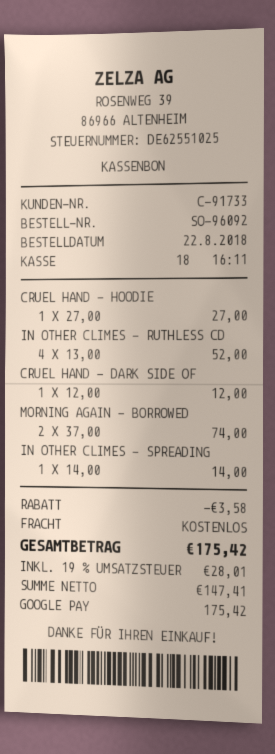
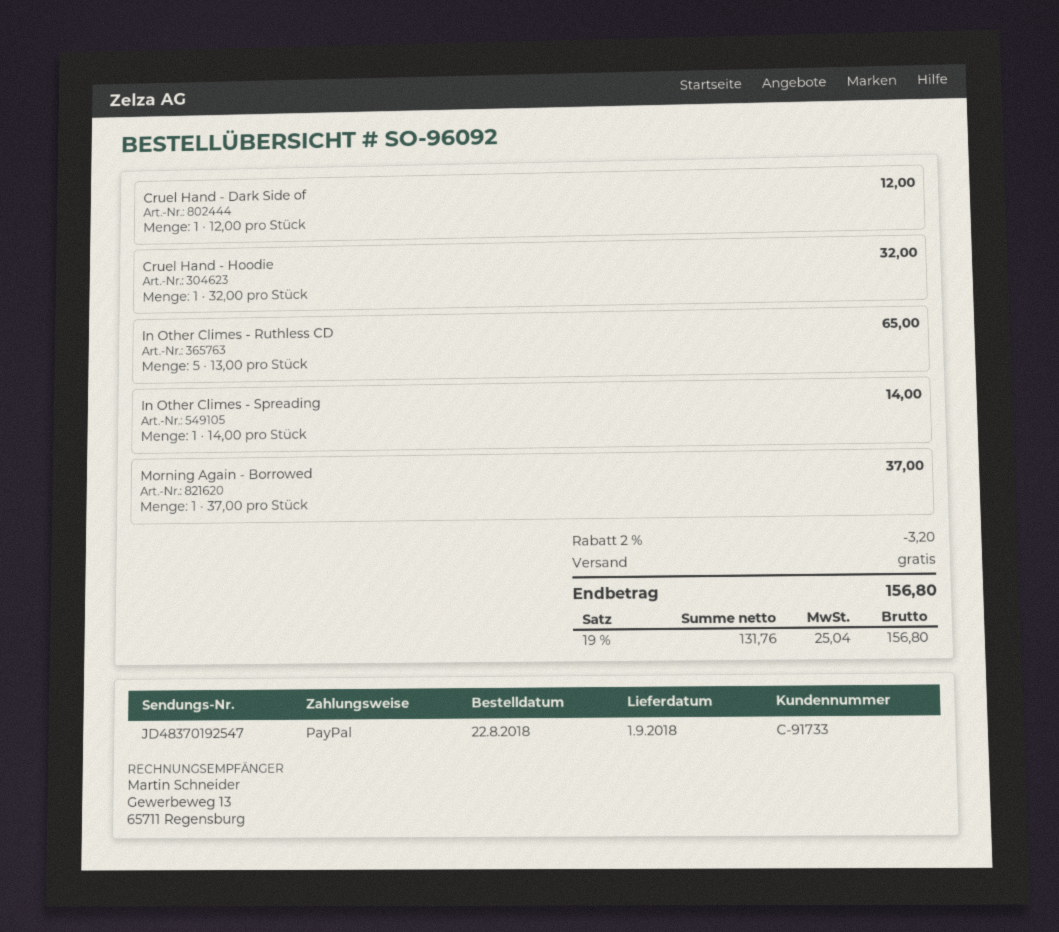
payment method: Google Pay -> PayPal
CRUEL HAND - HOODIE: 1 x 27.00 = 27.00 -> 1 x 32.00 = 32.00
IN OTHER CLIMES - RUTHLESS CD: 4 x 13.00 = 52.00 -> 5 x 13.00 = 65.00
MORNING AGAIN - BORROWED: 2 x 37.00 = 74.00 -> 1 x 37.00 = 37.00
discount: 3.58 -> 3.20
net: 147.41 -> 131.76
tax: 19% = 28.01 -> 19% = 25.04
total: 175.42 -> 156.80

